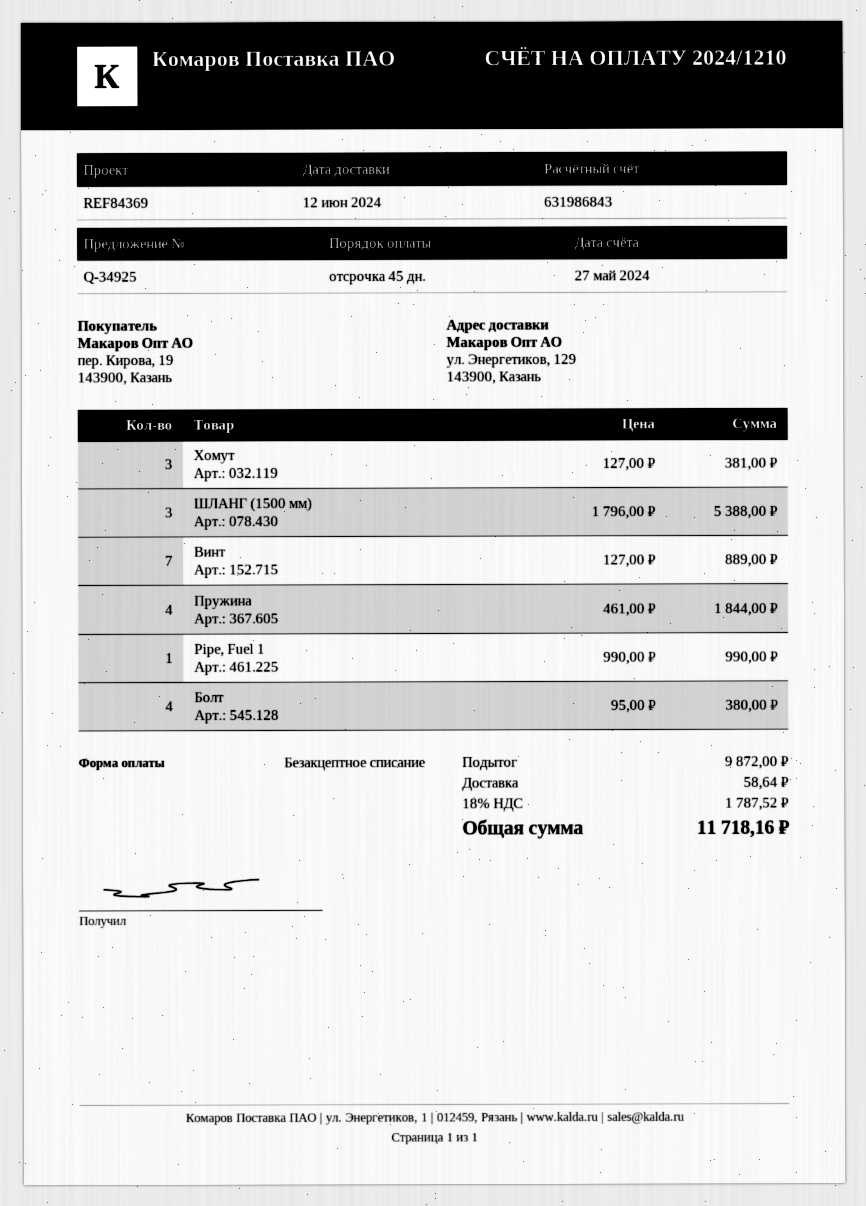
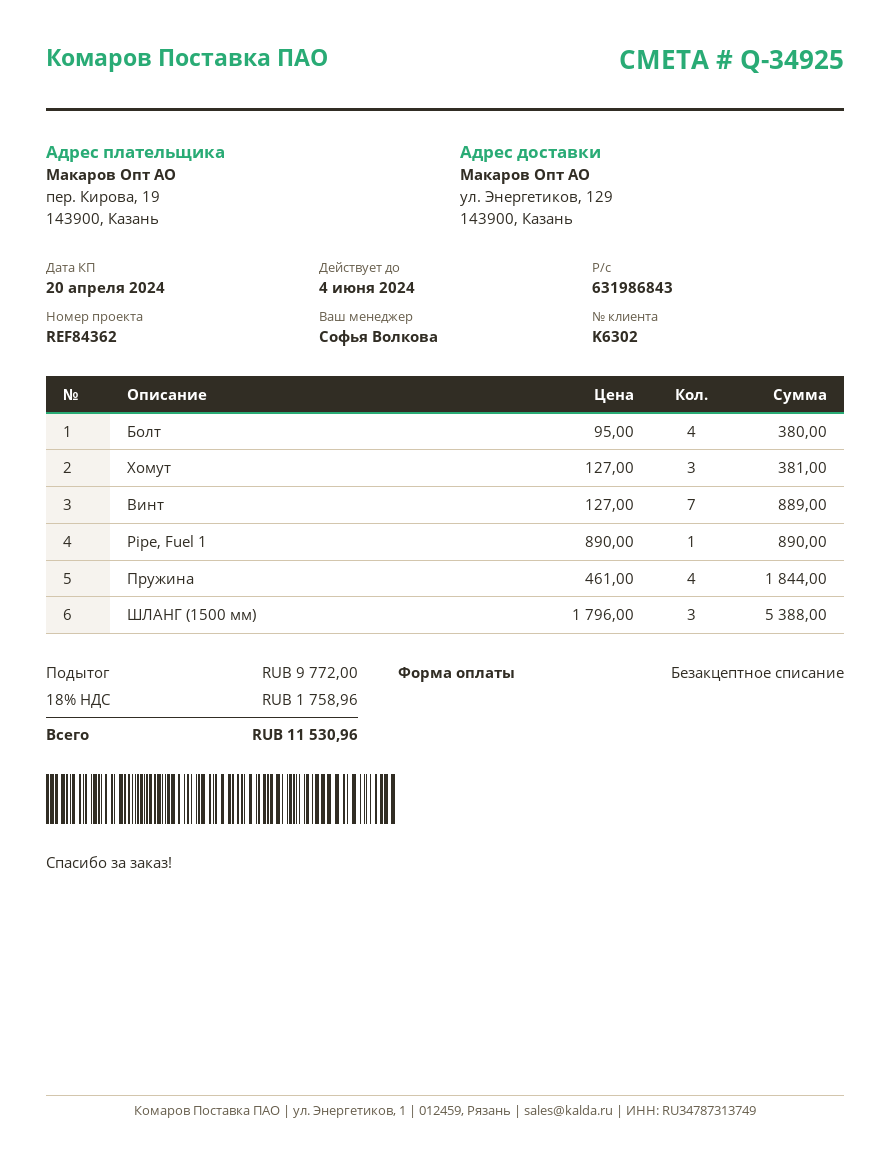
reference: REF84369 -> REF84362
Pipe, Fuel 1: 1 x 990.00 = 990.00 -> 1 x 890.00 = 890.00
subtotal: 9872.00 -> 9772.00
shipping: 58.64 -> none
tax: 18% = 1787.52 -> 18% = 1758.96
total: 11718.16 -> 11530.96

